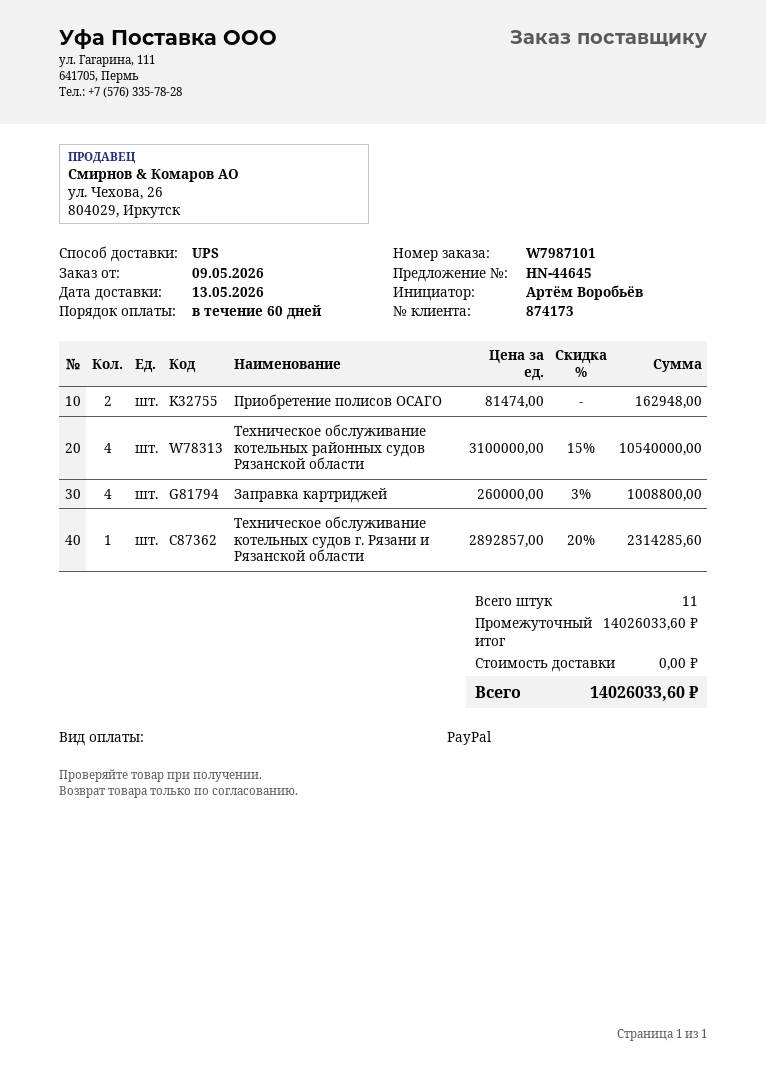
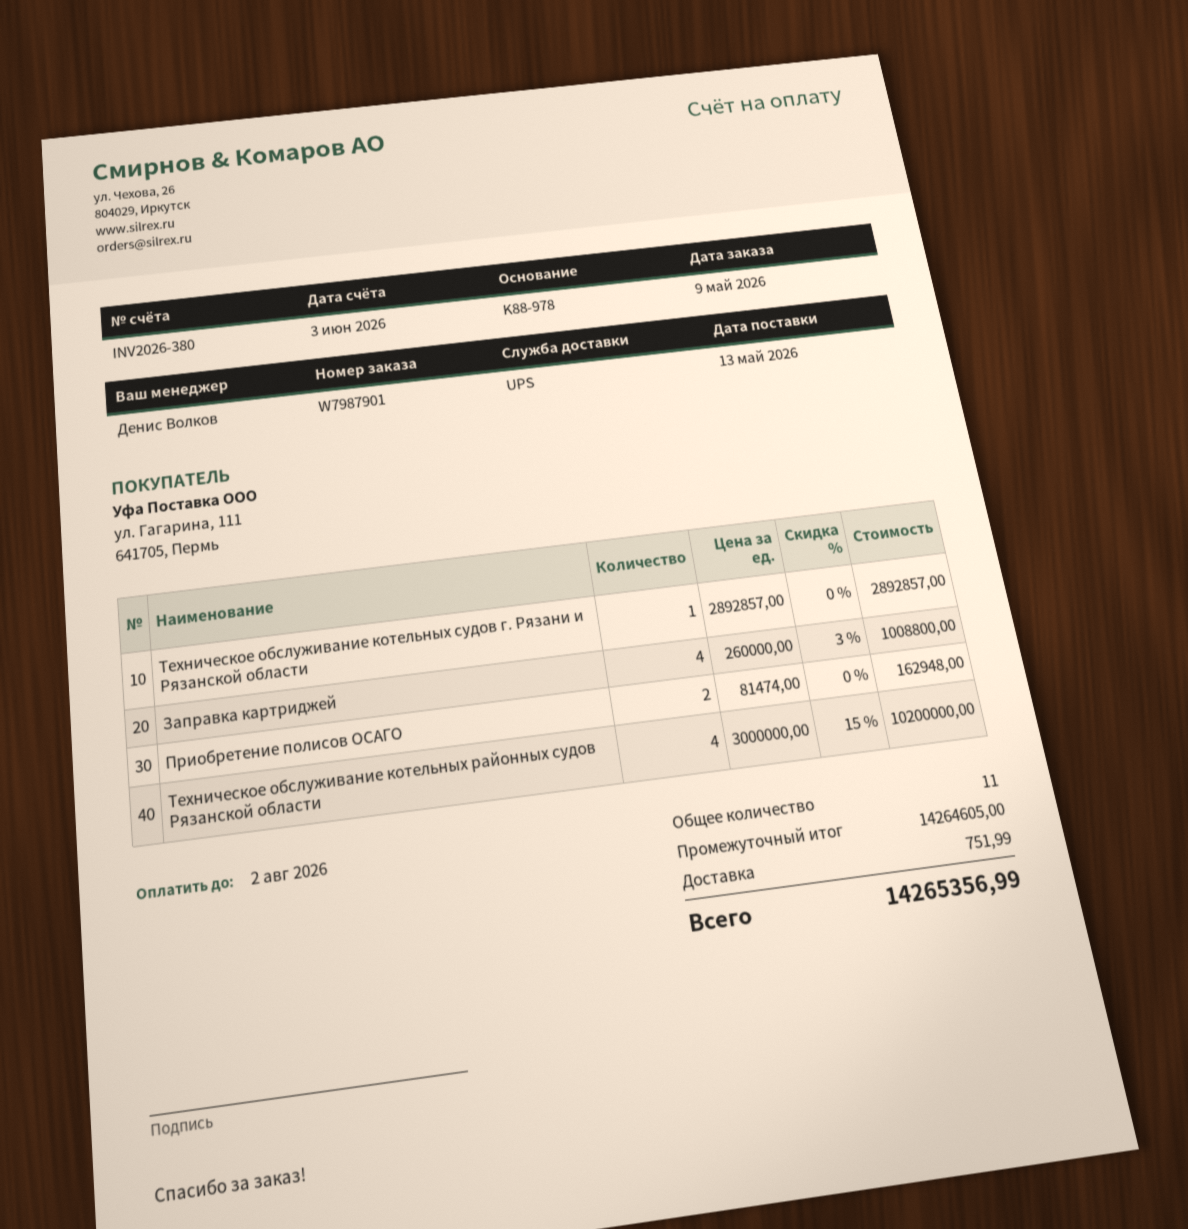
order number: W7987101 -> W7987901
Техническое обслуживание котельных районных судов Рязанской области: 4 x 3100000.00 - 15% = 10540000.00 -> 4 x 3000000.00 - 15% = 10200000.00
Техническое обслуживание котельных судов г. Рязани и Рязанской области: 1 x 2892857.00 - 20% = 2314285.60 -> 1 x 2892857.00 = 2892857.00
subtotal: 14026033.60 -> 14264605.00
shipping: 0.00 -> 751.99
total: 14026033.60 -> 14265356.99

